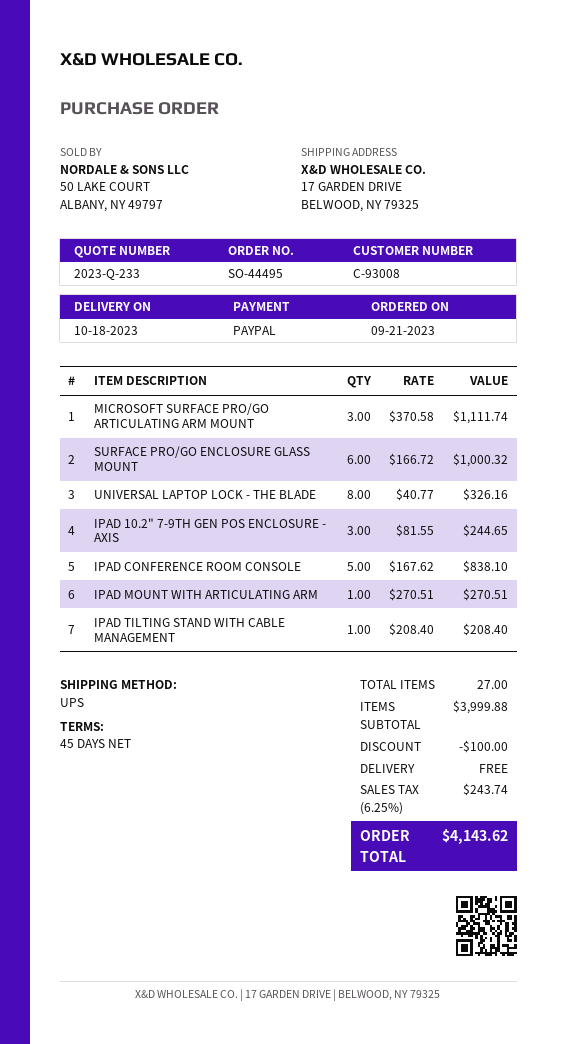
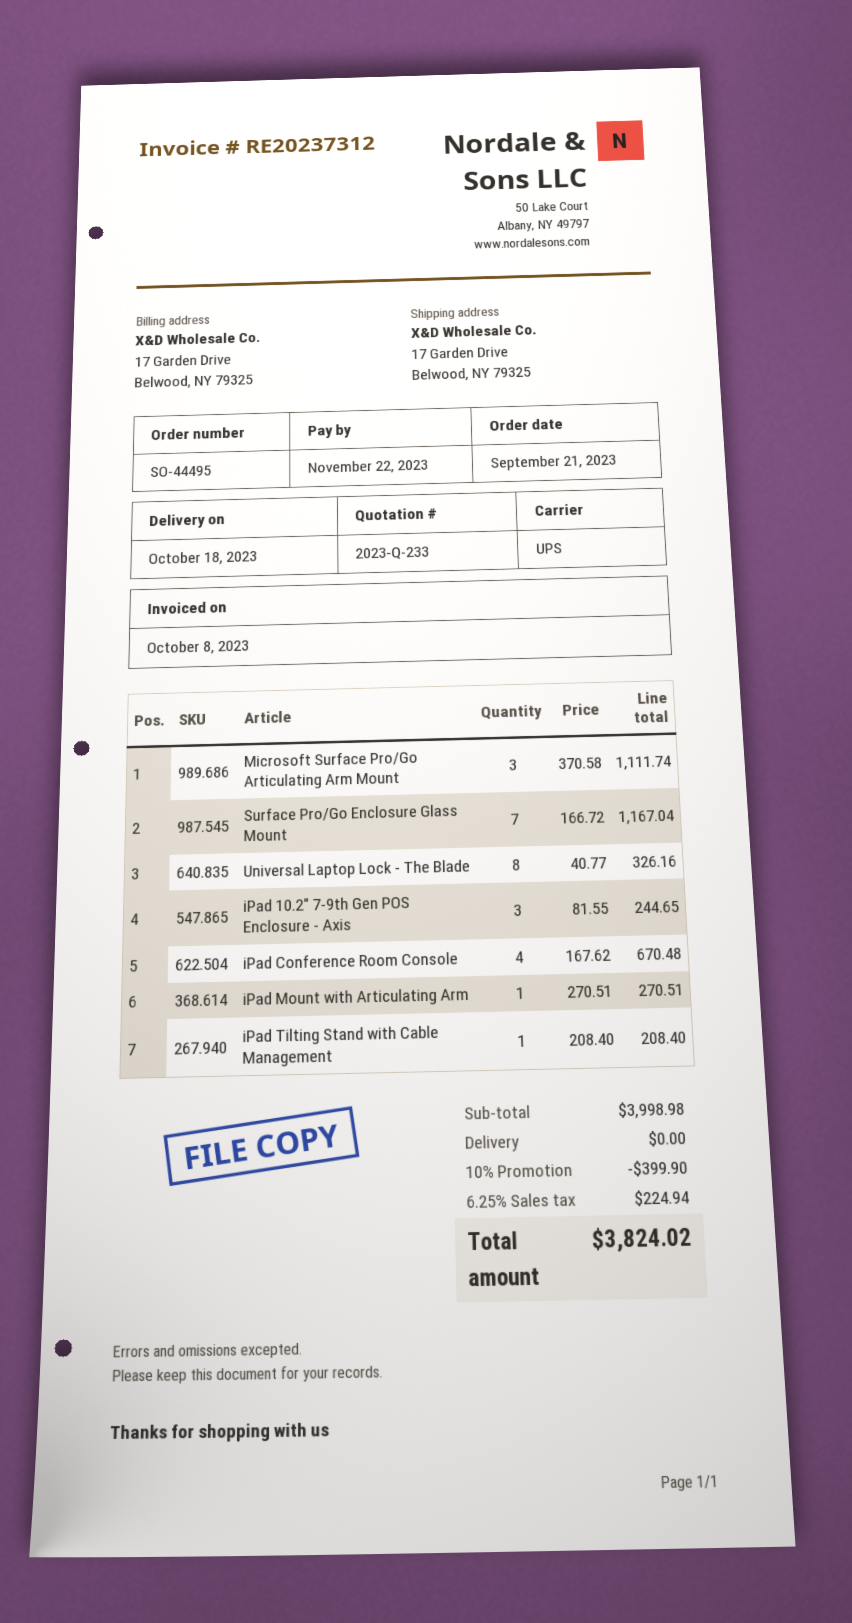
SURFACE PRO/GO ENCLOSURE GLASS MOUNT: 6 x 166.72 = 1000.32 -> 7 x 166.72 = 1167.04
IPAD CONFERENCE ROOM CONSOLE: 5 x 167.62 = 838.10 -> 4 x 167.62 = 670.48
subtotal: 3999.88 -> 3998.98
discount: 100.00 -> 399.90
tax: 6.25% = 243.74 -> 6.25% = 224.94
total: 4143.62 -> 3824.02

